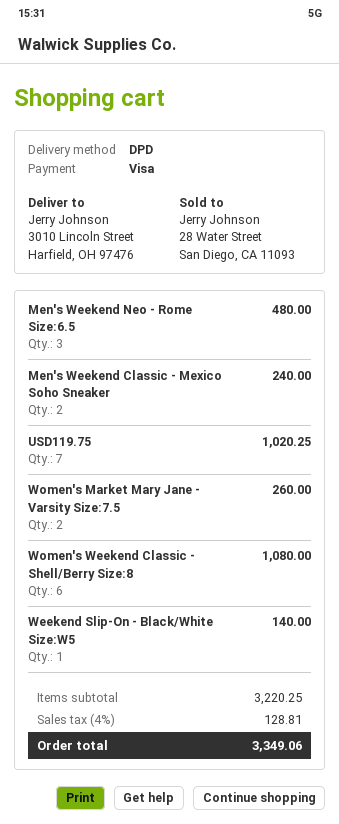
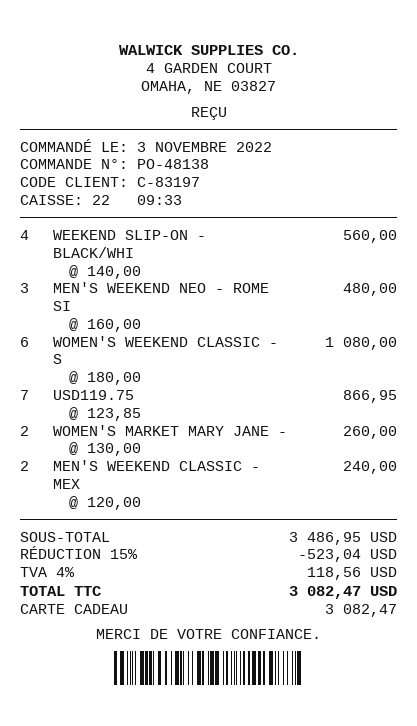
payment method: Visa -> gift card
USD119.75: 7 for 1020.25 -> 7 for 866.95
Weekend Slip-On - Black/White Size:W5: 1 for 140.00 -> 4 for 560.00
subtotal: 3220.25 -> 3486.95
discount: none -> 15% = 523.04
tax: 4% = 128.81 -> 4% = 118.56
total: 3349.06 -> 3082.47

